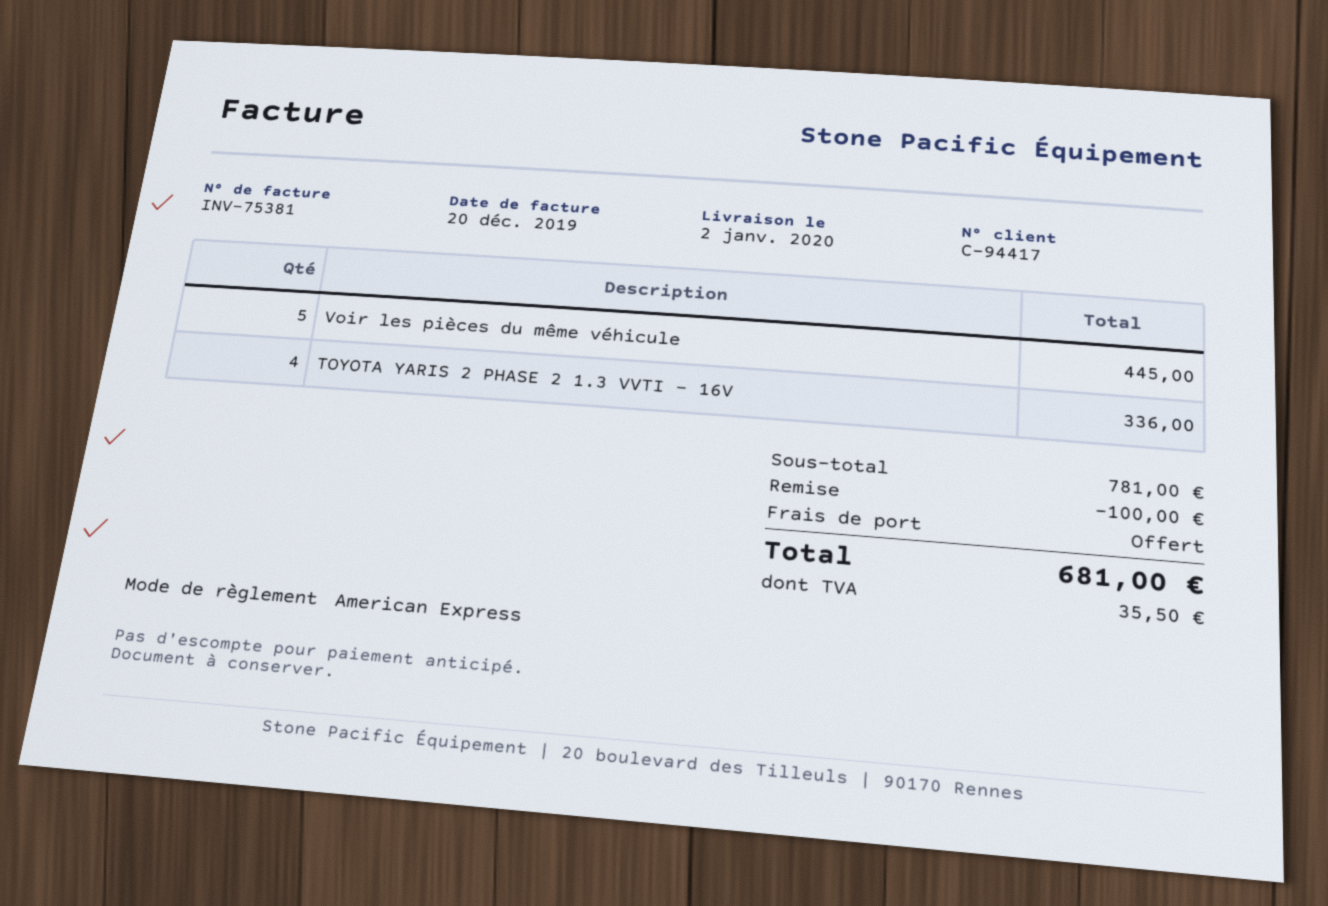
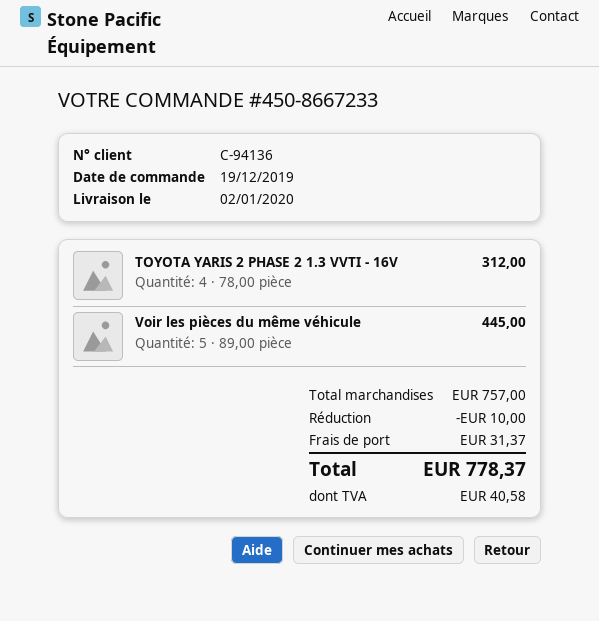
customer number: C-94417 -> C-94136
TOYOTA YARIS 2 PHASE 2 1.3 VVTI - 16V: 4 for 336.00 -> 4 for 312.00
subtotal: 781.00 -> 757.00
discount: 100.00 -> 10.00
shipping: 0.00 -> 31.37
tax: 35.50 -> 40.58
total: 681.00 -> 778.37

